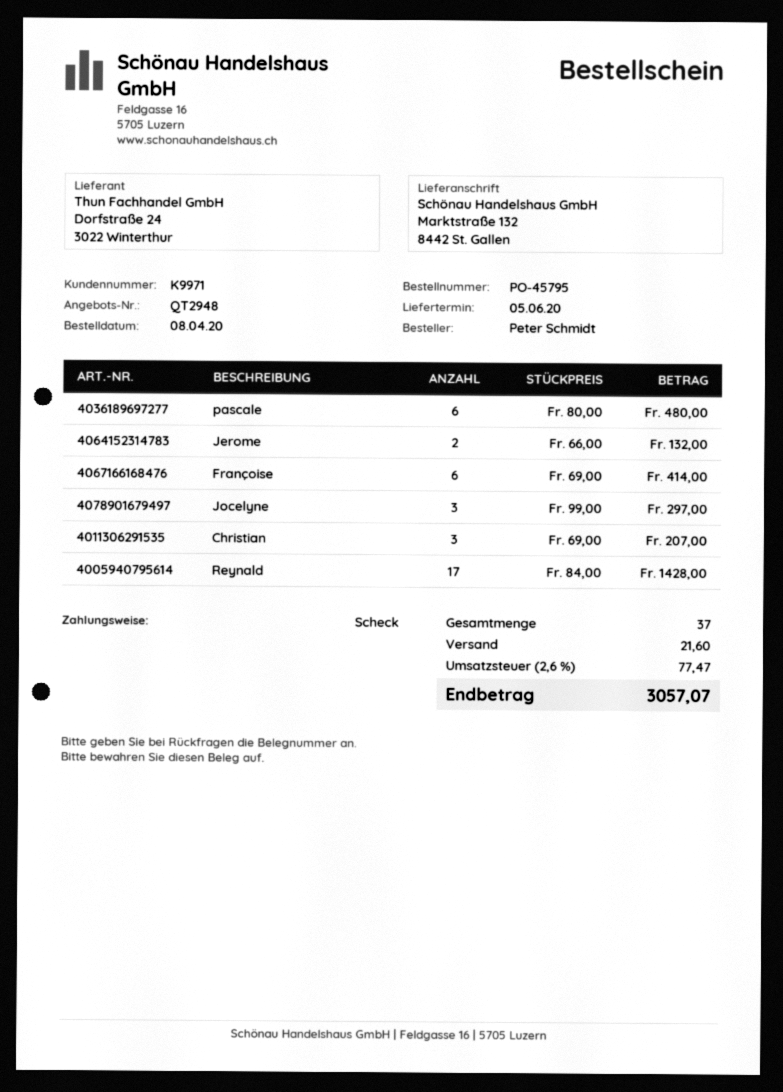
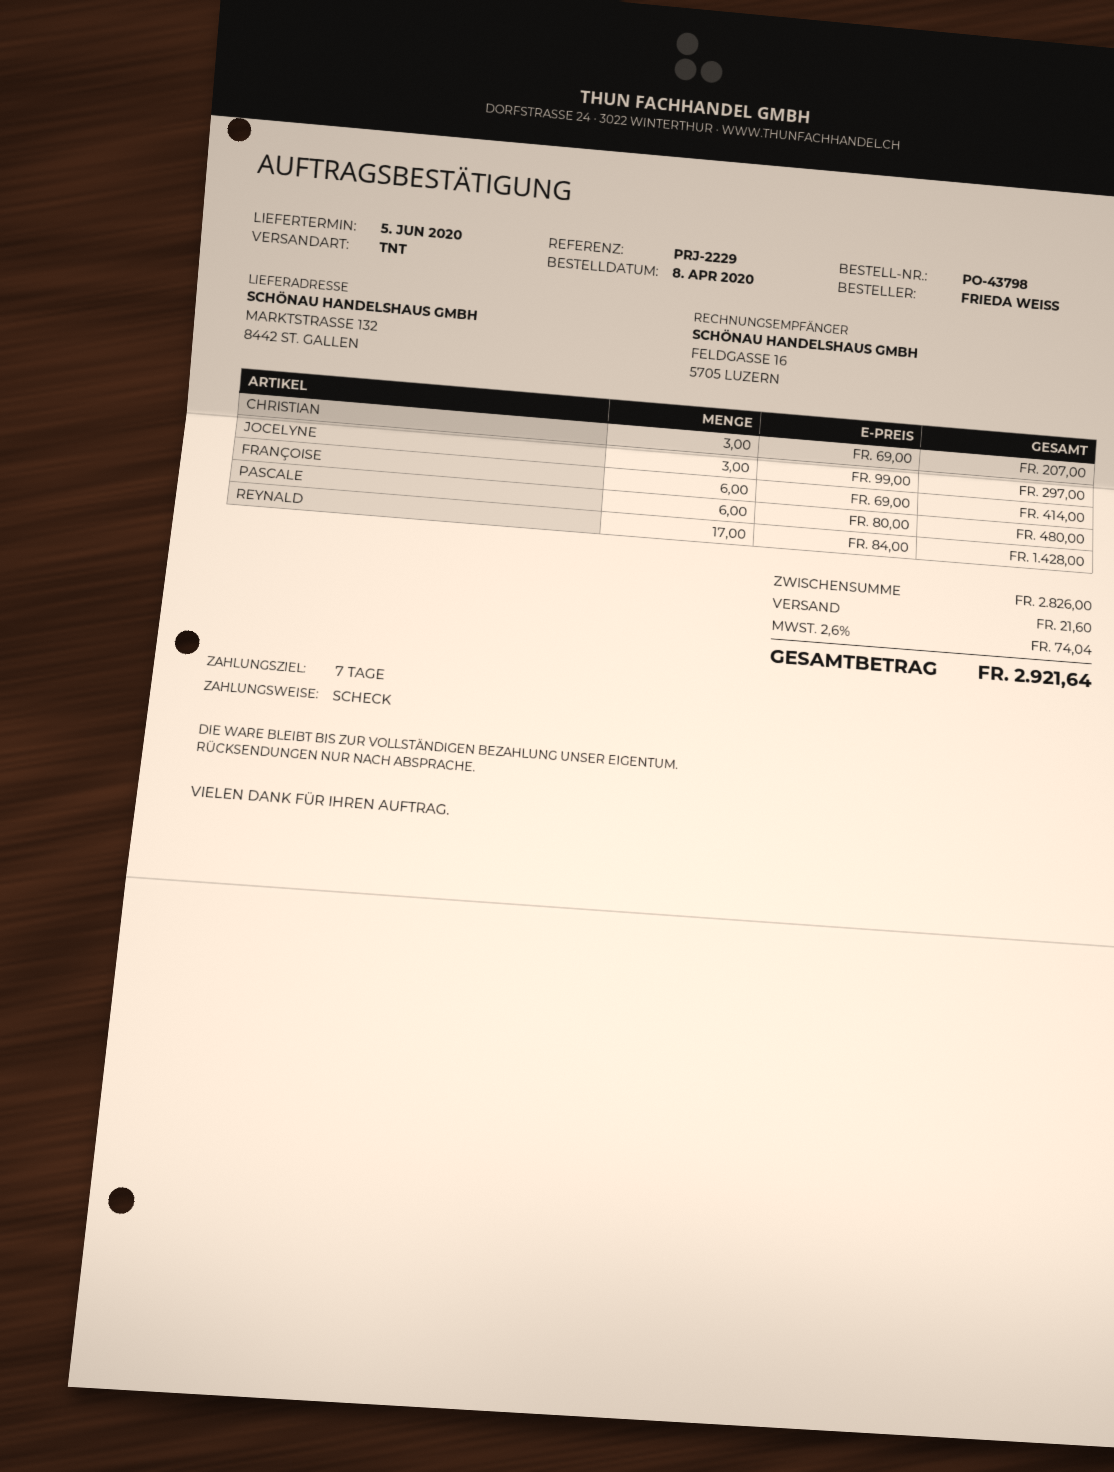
order number: PO-45795 -> PO-43798
ordered by: Peter Schmidt -> FRIEDA WEISS
Jerome: 2 x 66.00 = 132.00 -> none
tax: 2.6% = 77.47 -> 2.6% = 74.04
total: 3057.07 -> 2921.64

